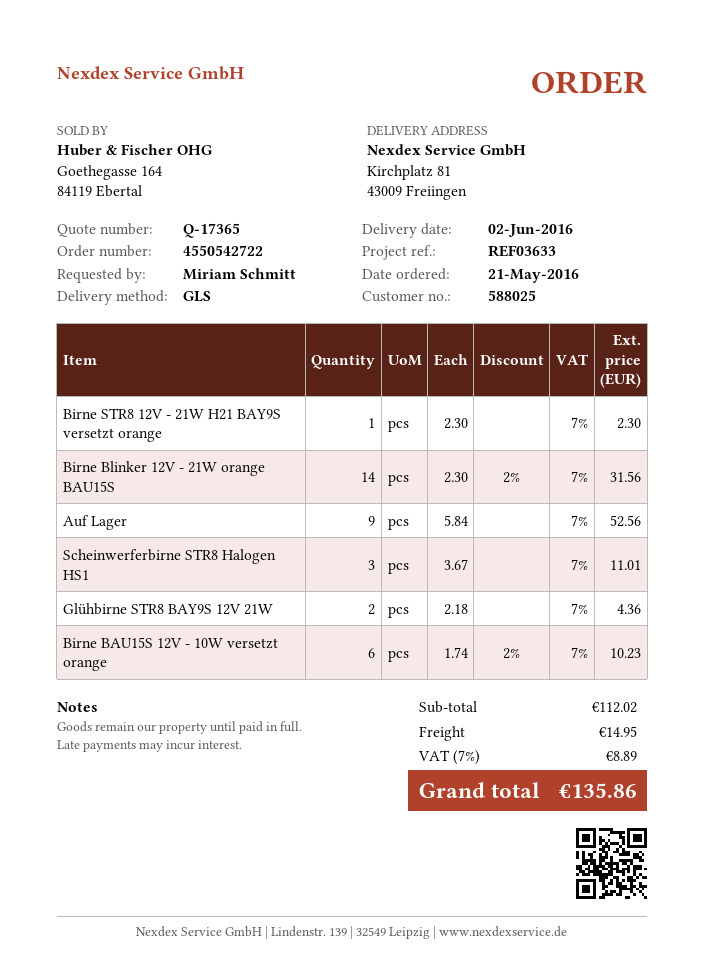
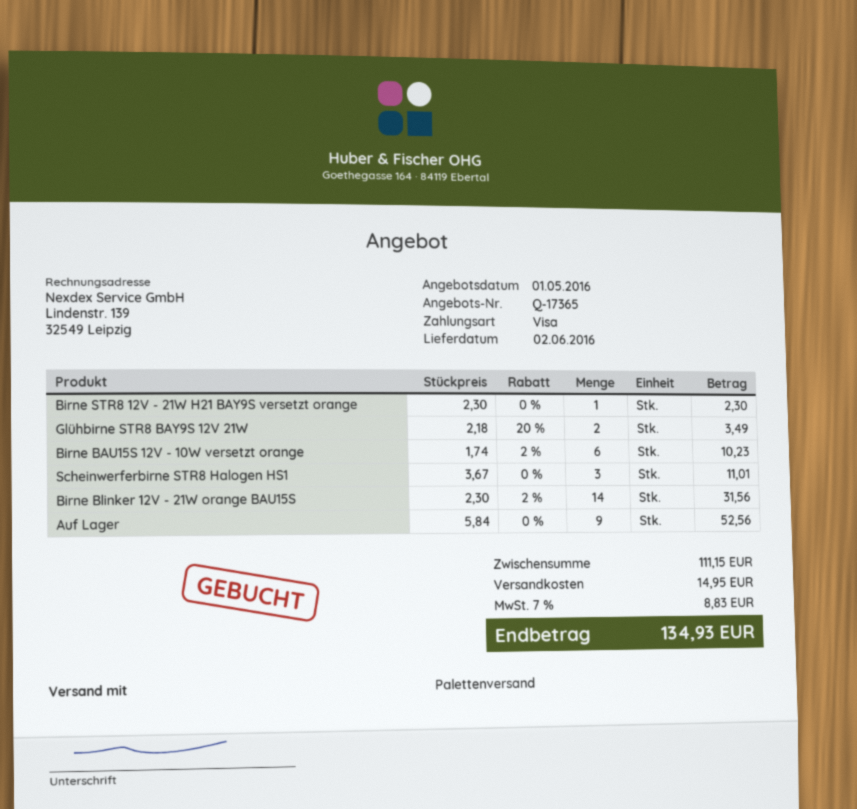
shipping method: GLS -> pallet freight
Glühbirne STR8 BAY9S 12V 21W: 2 x 2.18 = 4.36 -> 2 x 2.18 - 20% = 3.49
subtotal: 112.02 -> 111.15
tax: 7% = 8.89 -> 7% = 8.83
total: 135.86 -> 134.93

